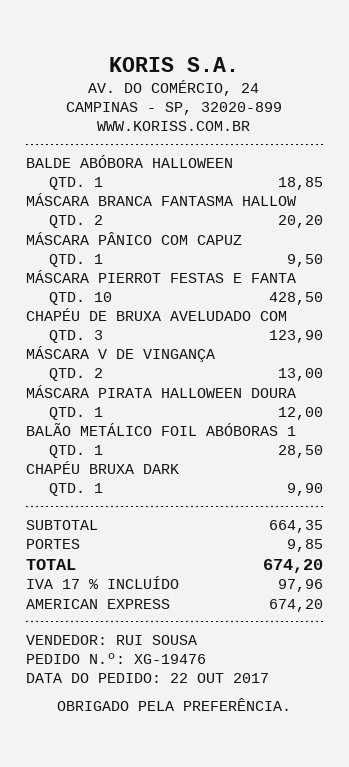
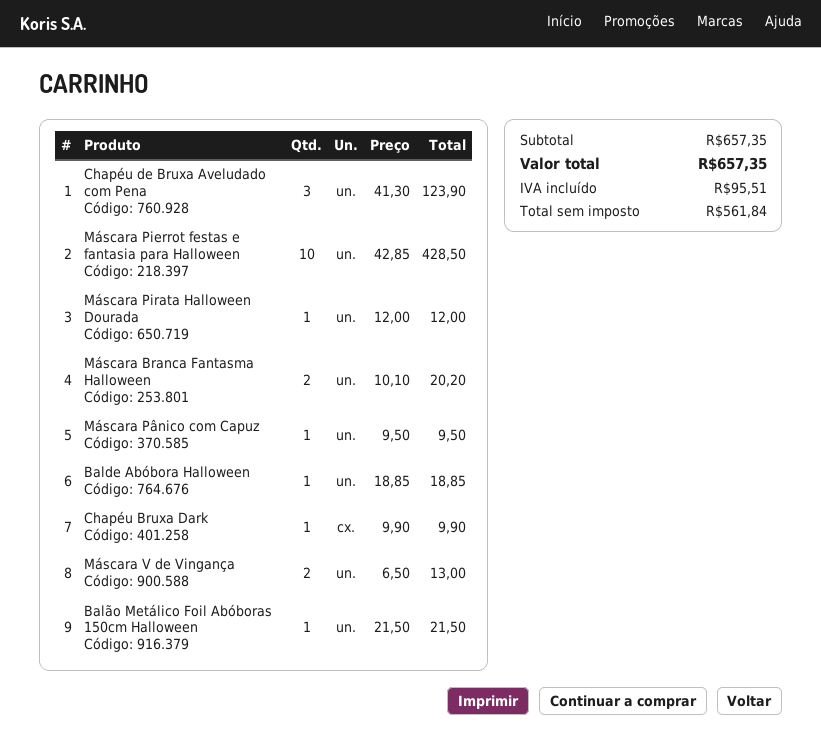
BALÃO METÁLICO FOIL ABÓBORAS 1: 1 for 28.50 -> 1 for 21.50
subtotal: 664.35 -> 657.35
shipping: 9.85 -> none
tax: 97.96 -> 95.51
total: 674.20 -> 657.35

